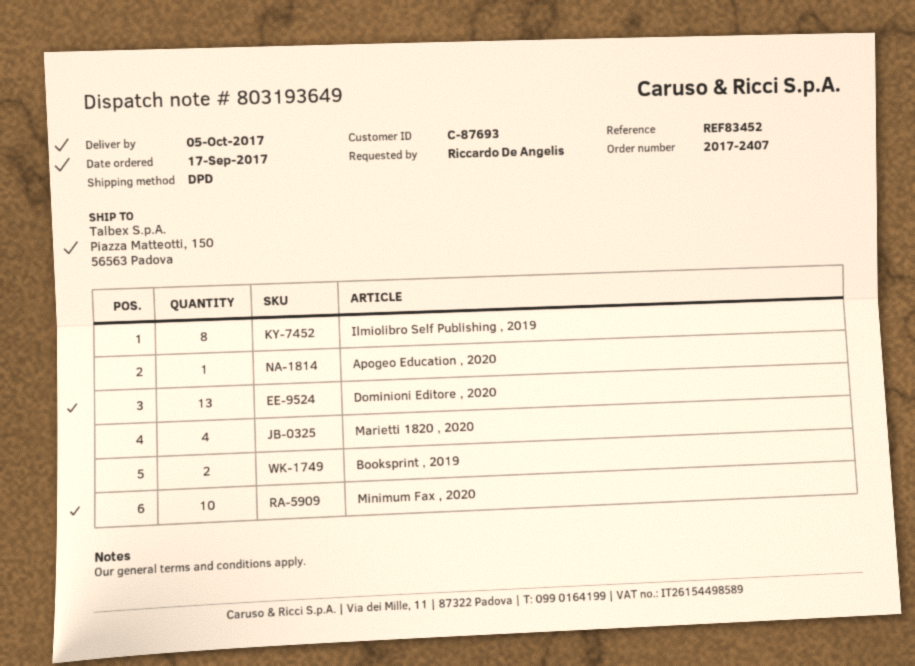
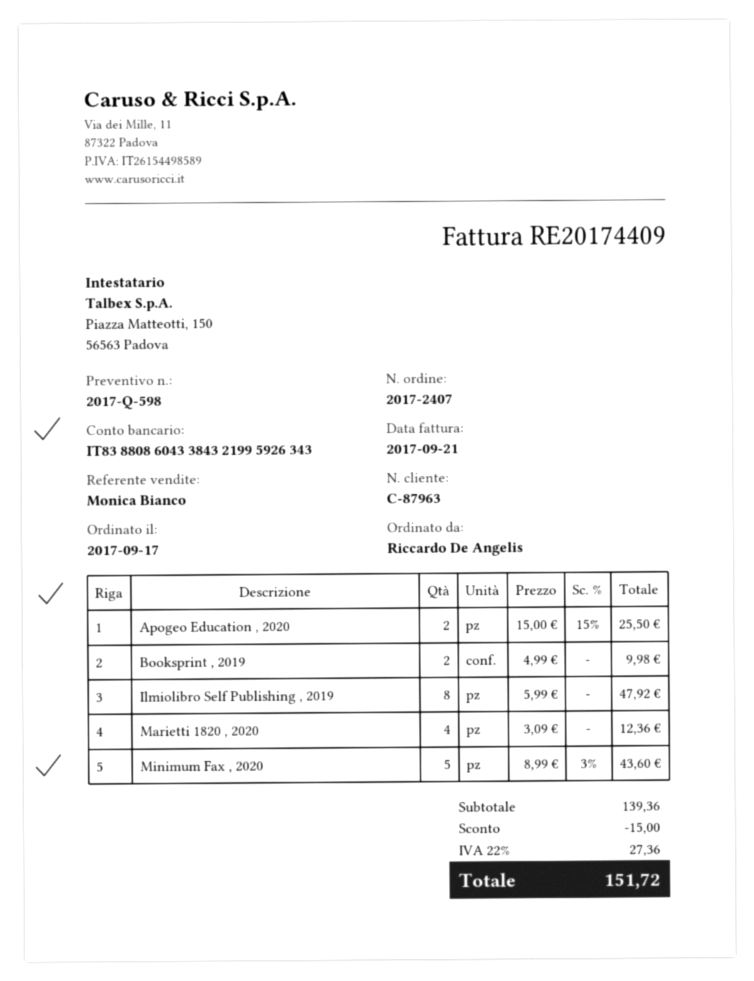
customer number: C-87693 -> C-87963
Apogeo Education , 2020: 1 -> 2
Dominioni Editore , 2020: 13 -> none
Minimum Fax , 2020: 10 -> 5

